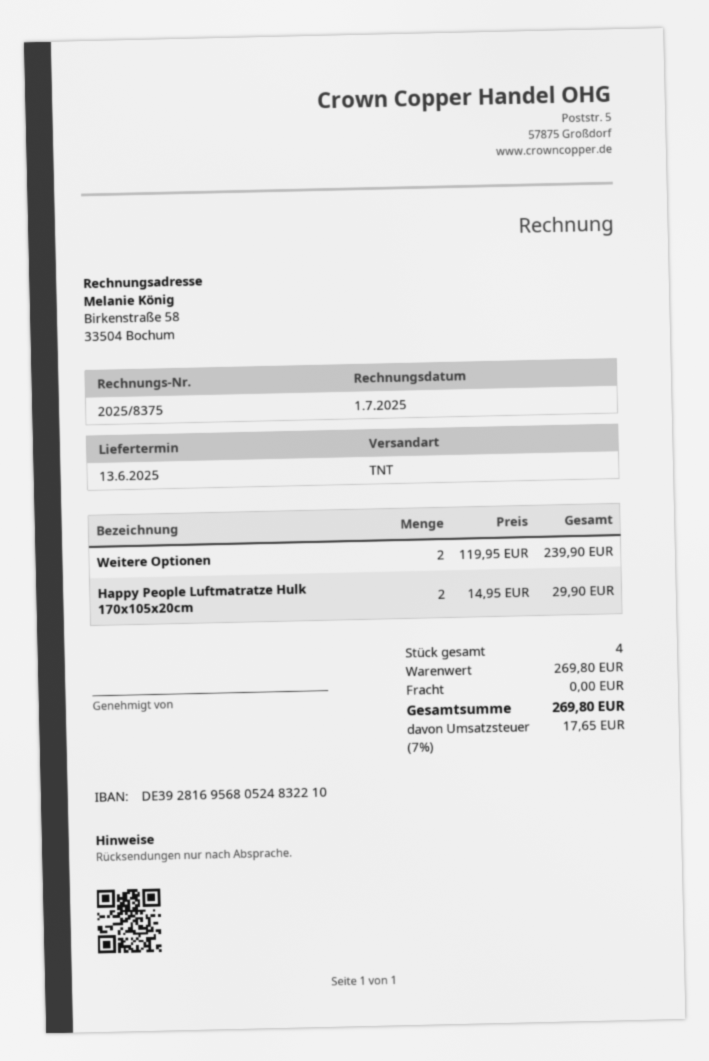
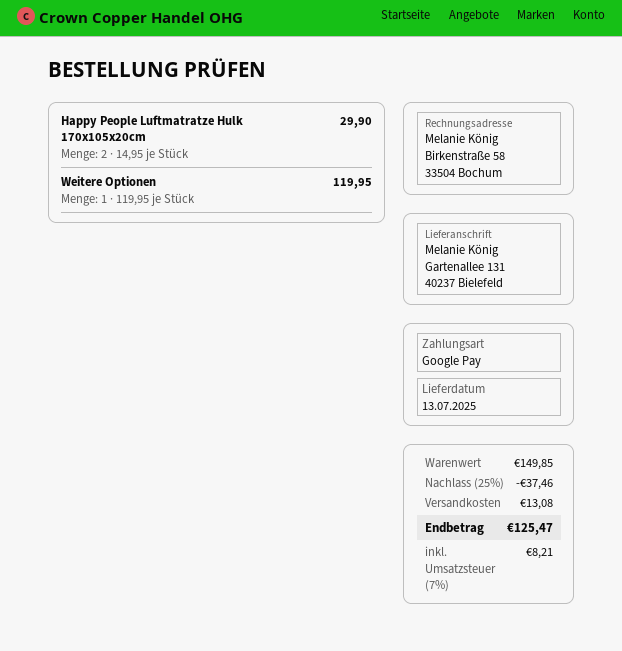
delivery date: 2025-06-13 -> 2025-07-13
Weitere Optionen: 2 x 119.95 = 239.90 -> 1 x 119.95 = 119.95
subtotal: 269.80 -> 149.85
discount: none -> 25% = 37.46
shipping: 0.00 -> 13.08
tax: 7% = 17.65 -> 7% = 8.21
total: 269.80 -> 125.47

